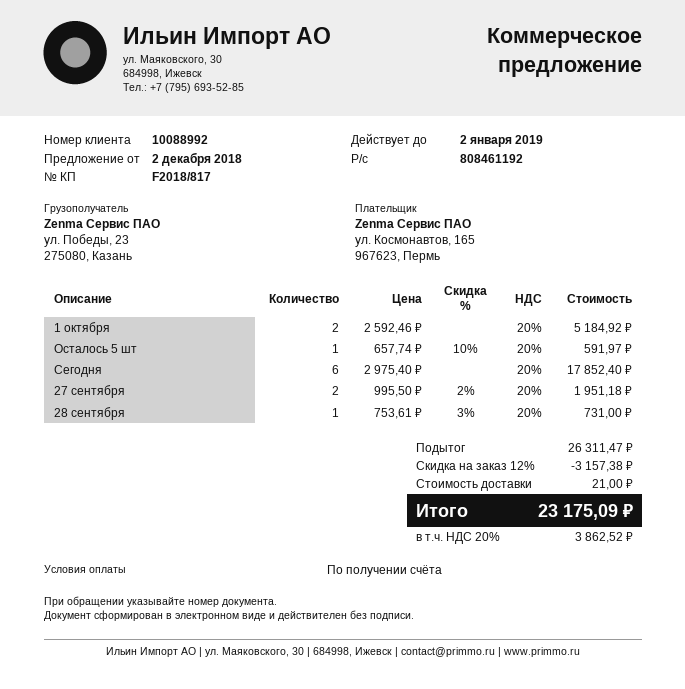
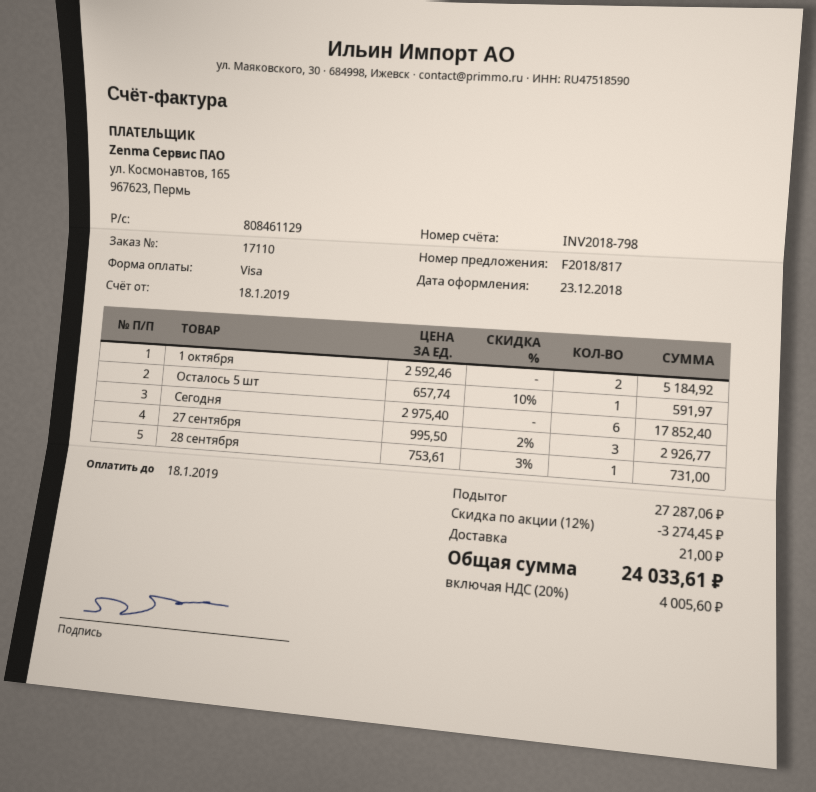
bank account: 808461192 -> 808461129
27 сентября: 2 x 995.50 - 2% = 1951.18 -> 3 x 995.50 - 2% = 2926.77
subtotal: 26311.47 -> 27287.06
discount: 12% = 3157.38 -> 12% = 3274.45
tax: 20% = 3862.52 -> 20% = 4005.60
total: 23175.09 -> 24033.61

